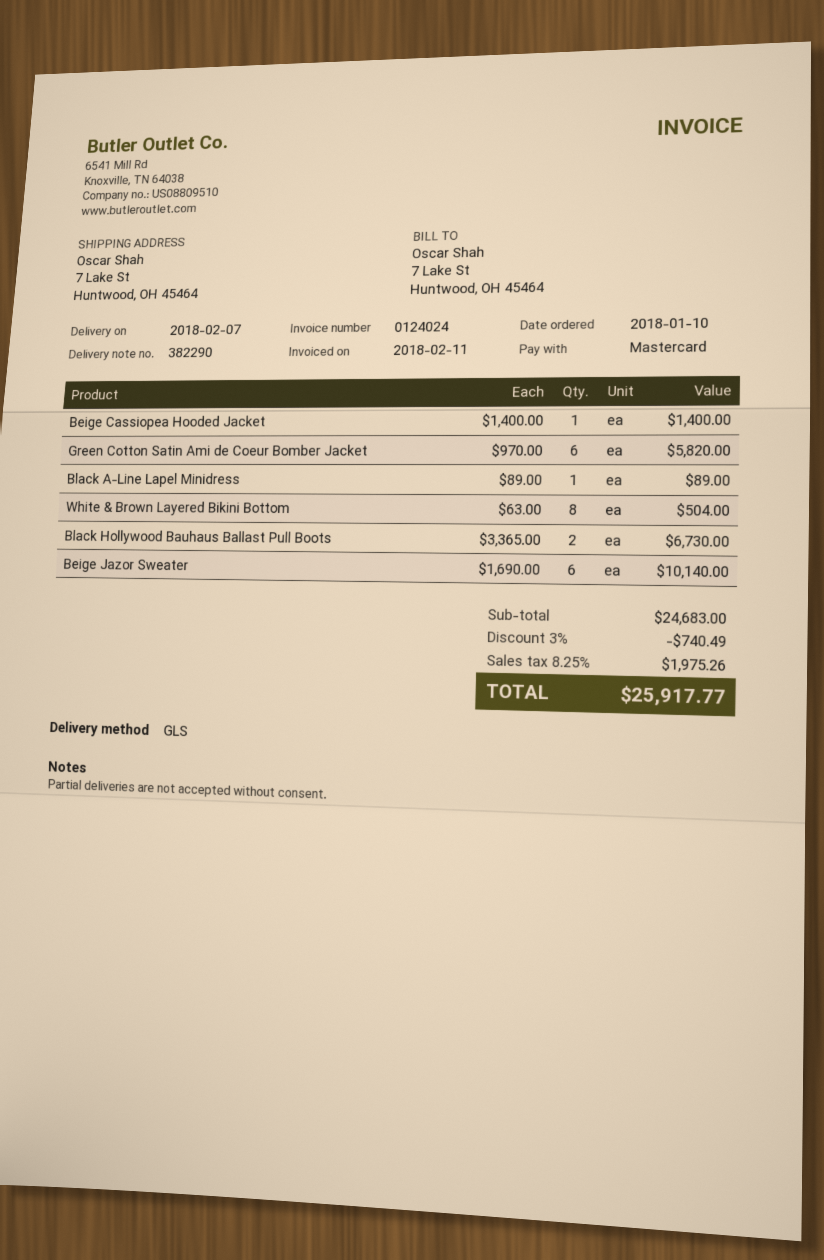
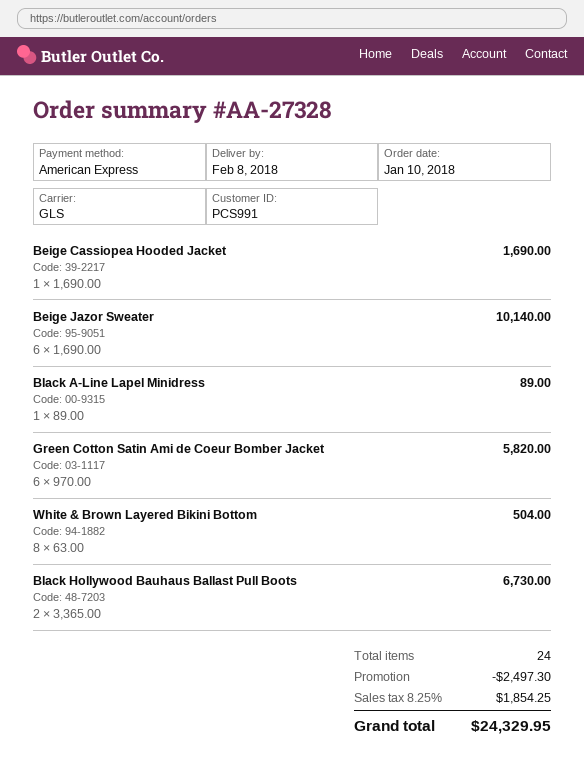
delivery date: 2018-02-07 -> 2018-02-08
payment method: Mastercard -> American Express
Beige Cassiopea Hooded Jacket: 1 x 1400.00 = 1400.00 -> 1 x 1690.00 = 1690.00
discount: 740.49 -> 2497.30
tax: 8.25% = 1975.26 -> 8.25% = 1854.25
total: 25917.77 -> 24329.95

